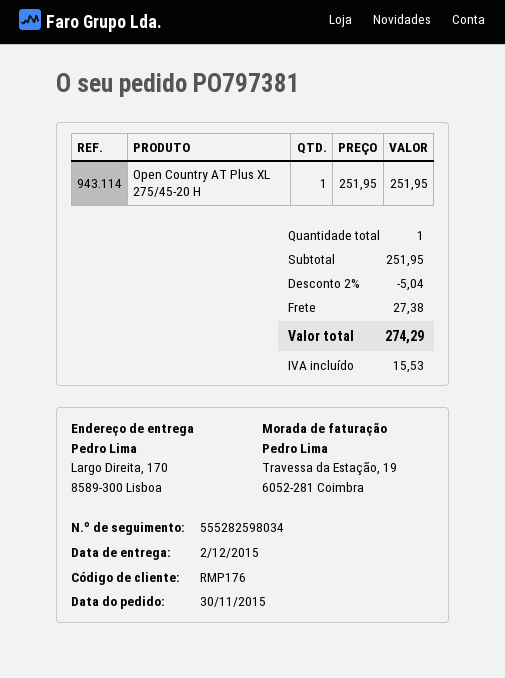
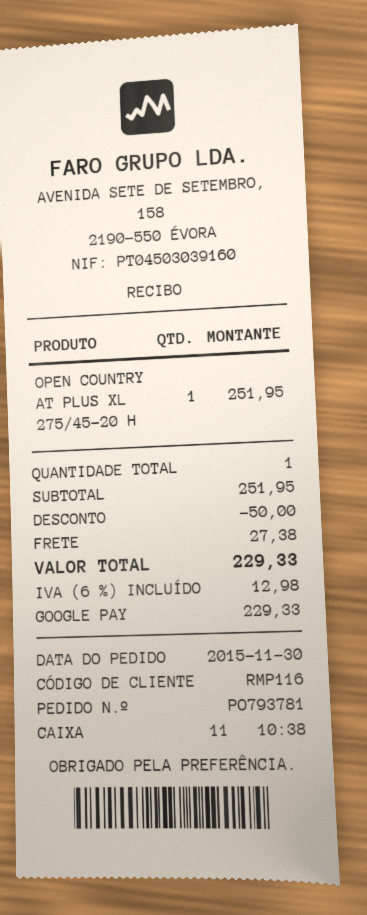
order number: PO797381 -> PO793781
customer number: RMP176 -> RMP116
discount: 5.04 -> 50.00
tax: 15.53 -> 12.98
total: 274.29 -> 229.33

